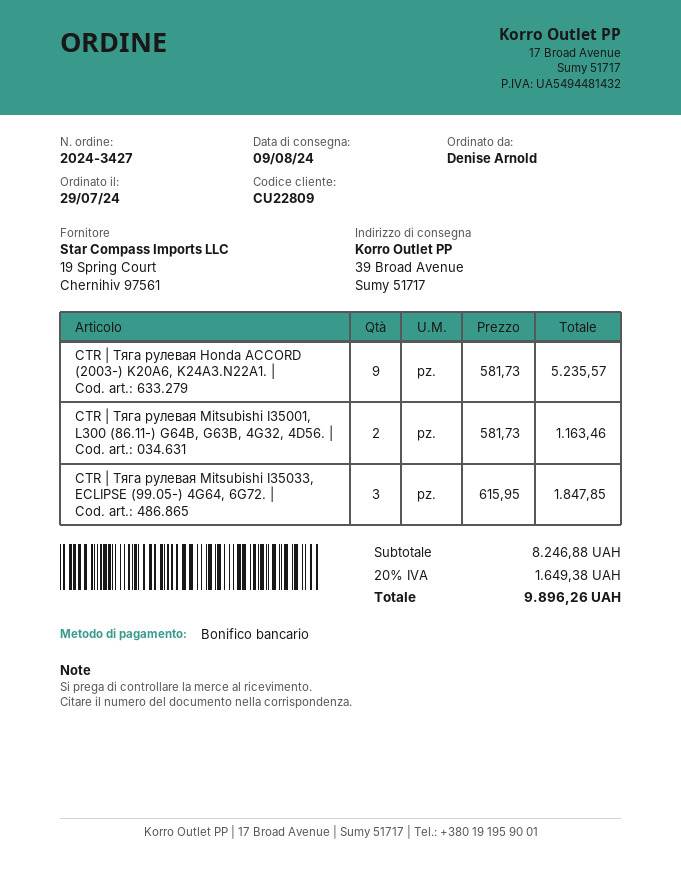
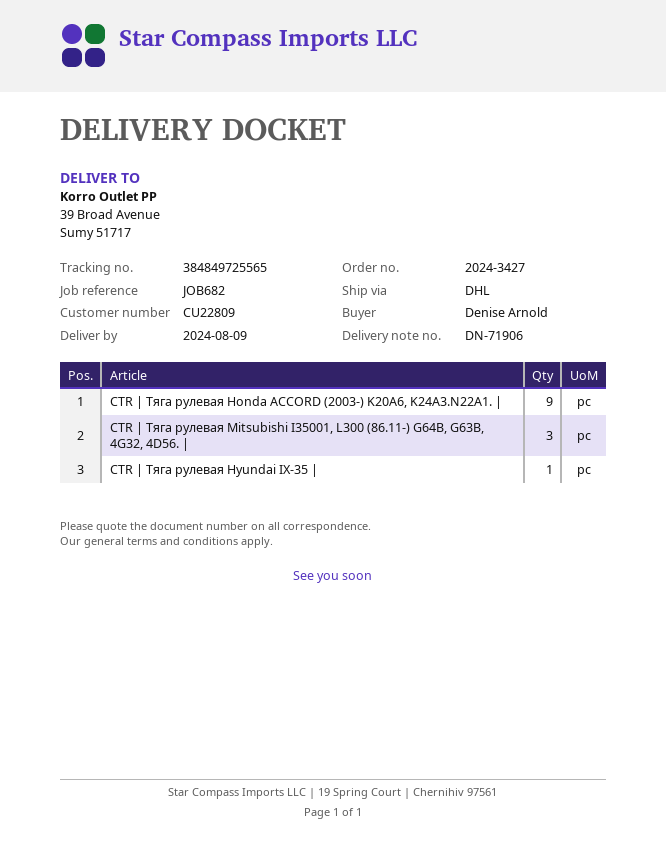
CTR | Тяга рулевая Mitsubishi I35001, L300 (86.11-) G64B, G63B, 4G32, 4D56. |: 2 -> 3
CTR | Тяга рулевая Mitsubishi I35033, ECLIPSE (99.05-) 4G64, 6G72. |: 3 -> none
CTR | Тяга рулевая Hyundai IX-35 |: none -> 1

